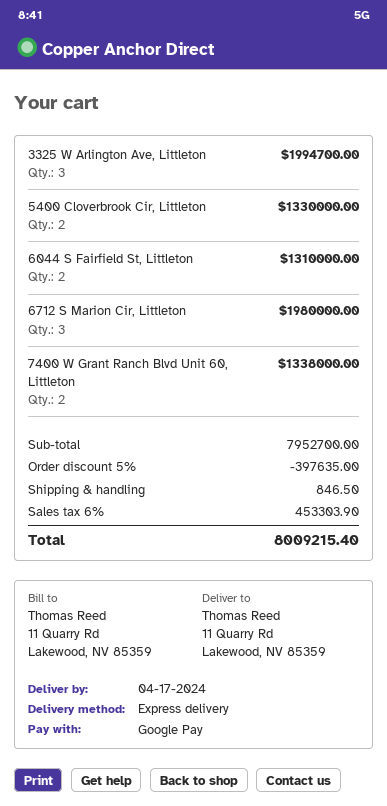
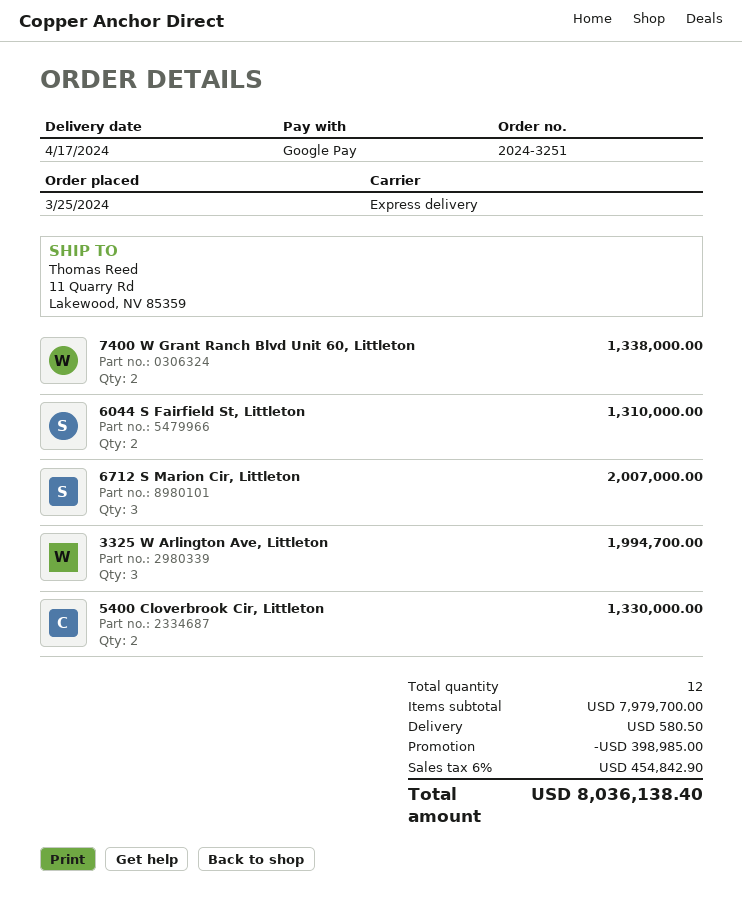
6712 S Marion Cir, Littleton: 3 for 1980000.00 -> 3 for 2007000.00
subtotal: 7952700.00 -> 7979700.00
discount: 397635.00 -> 398985.00
shipping: 846.50 -> 580.50
tax: 6% = 453303.90 -> 6% = 454842.90
total: 8009215.40 -> 8036138.40

